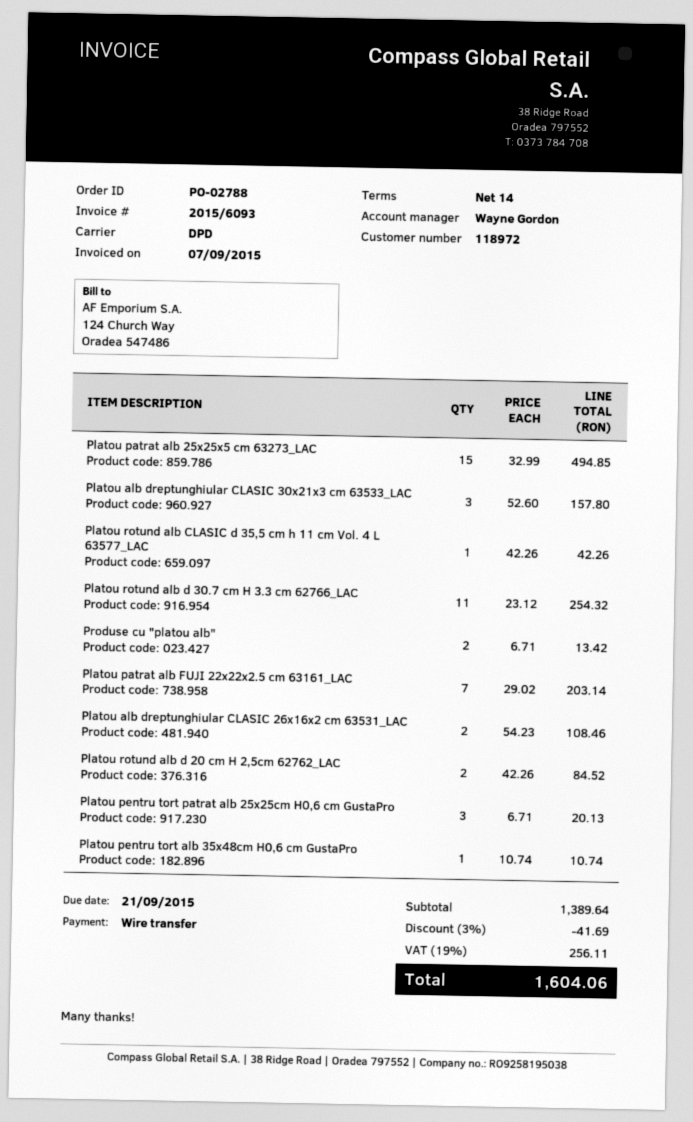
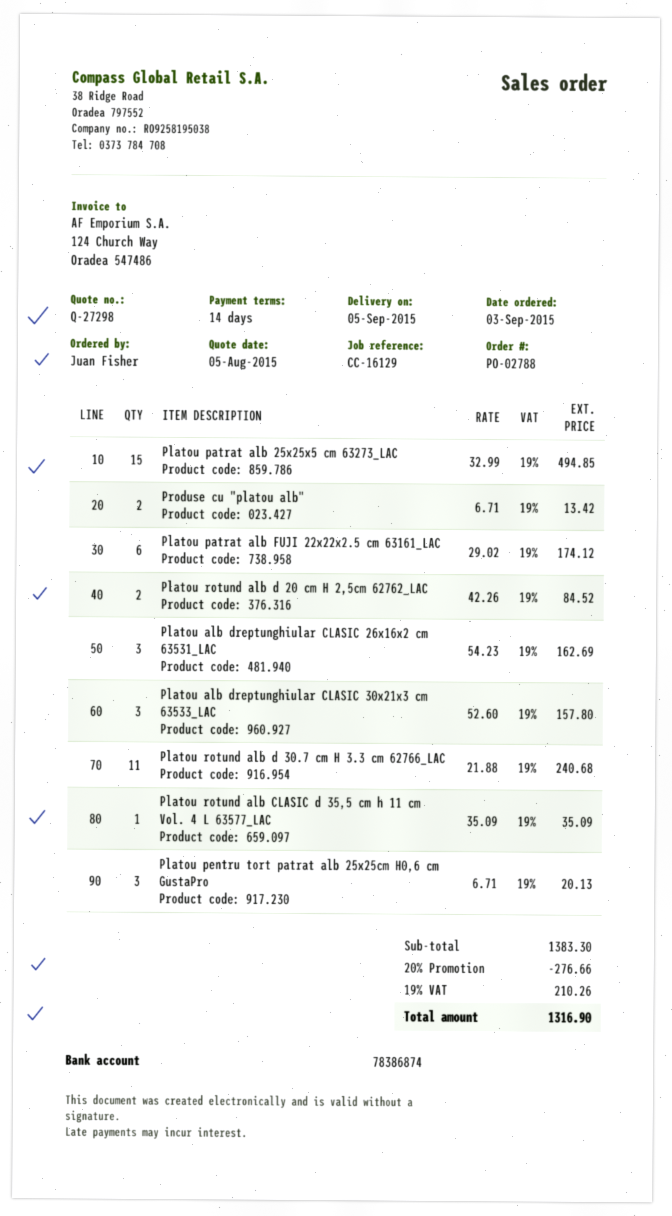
Platou rotund alb CLASIC d 35,5 cm h 11 cm Vol. 4 L 63577_LAC: 1 x 42.26 = 42.26 -> 1 x 35.09 = 35.09
Platou rotund alb d 30.7 cm H 3.3 cm 62766_LAC: 11 x 23.12 = 254.32 -> 11 x 21.88 = 240.68
Platou patrat alb FUJI 22x22x2.5 cm 63161_LAC: 7 x 29.02 = 203.14 -> 6 x 29.02 = 174.12
Platou alb dreptunghiular CLASIC 26x16x2 cm 63531_LAC: 2 x 54.23 = 108.46 -> 3 x 54.23 = 162.69
Platou pentru tort alb 35x48cm H0,6 cm GustaPro: 1 x 10.74 = 10.74 -> none
subtotal: 1389.64 -> 1383.30
discount: 3% = 41.69 -> 20% = 276.66
tax: 19% = 256.11 -> 19% = 210.26
total: 1604.06 -> 1316.90

